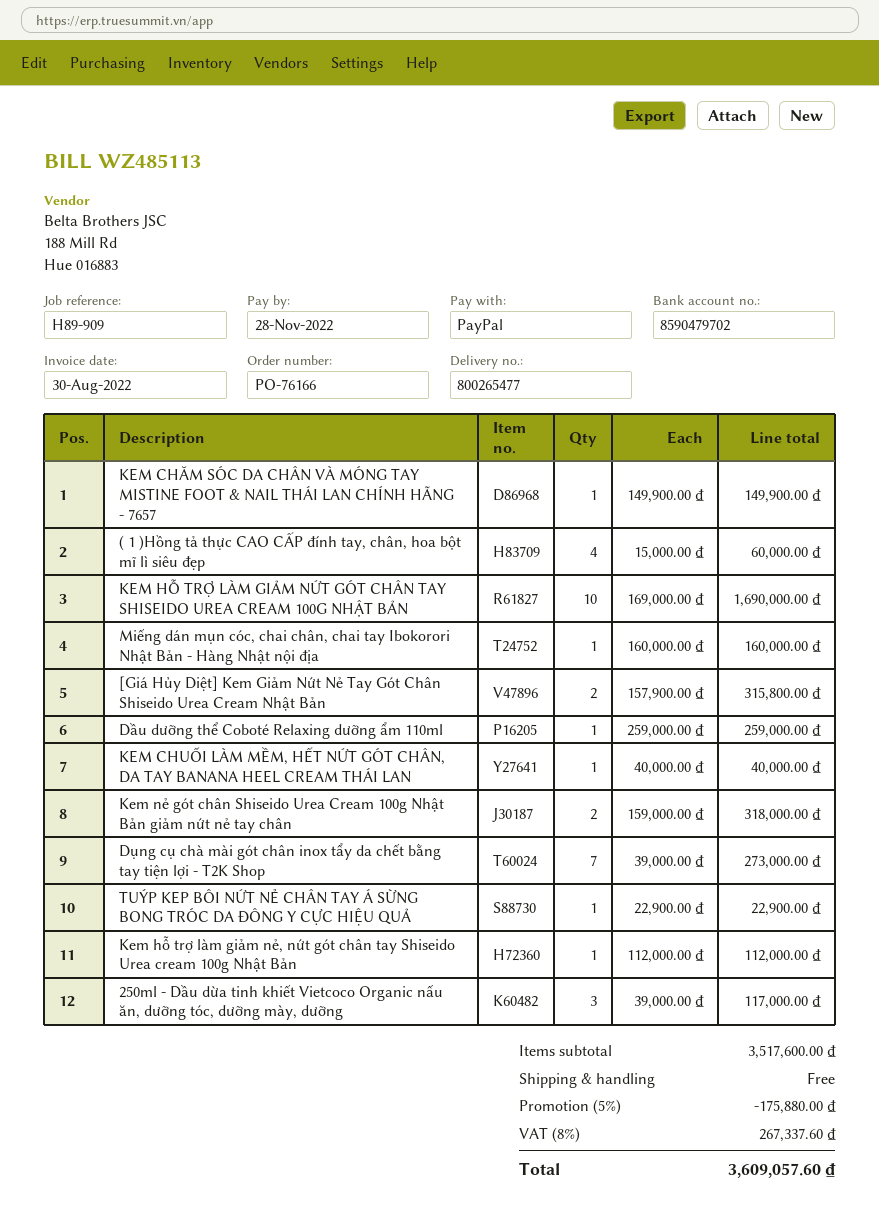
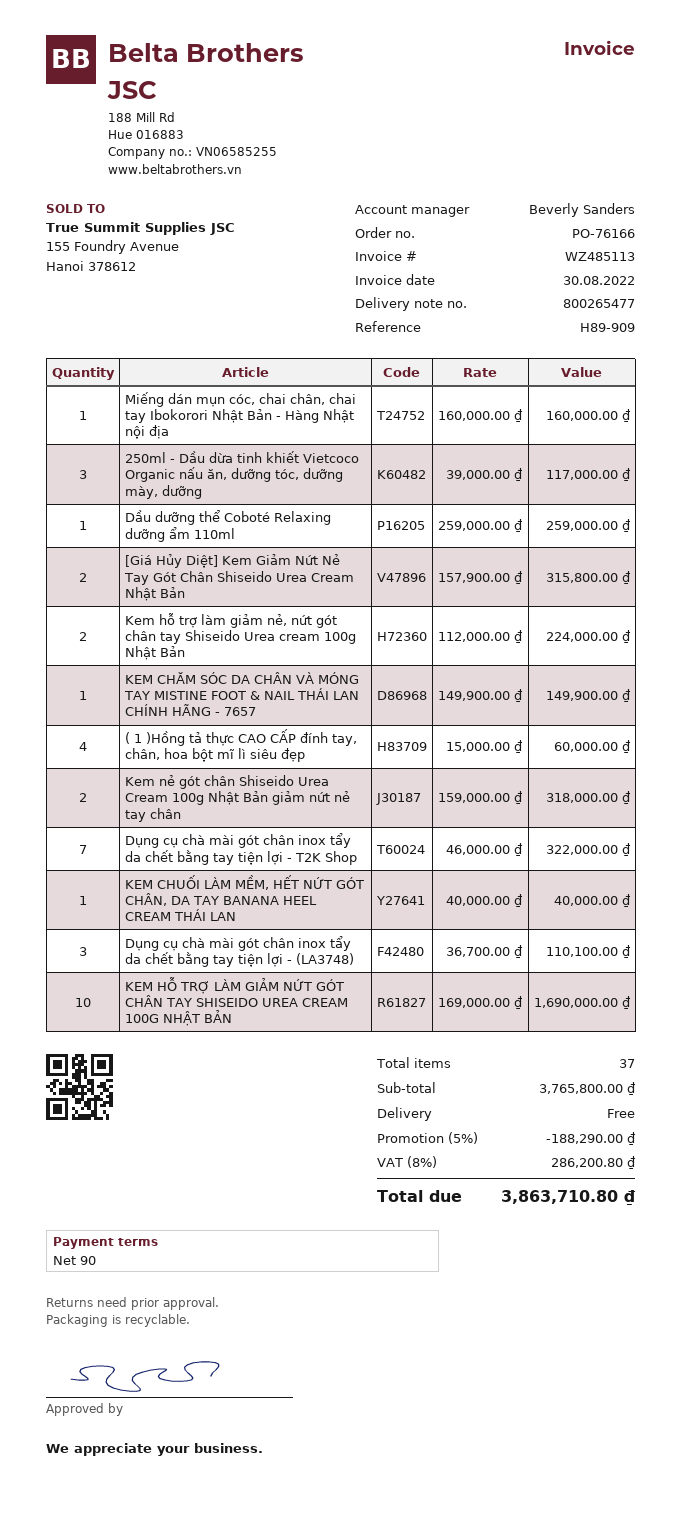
Dụng cụ chà mài gót chân inox tẩy da chết bằng tay tiện lợi - T2K Shop: 7 x 39000.00 = 273000.00 -> 7 x 46000.00 = 322000.00
TUÝP KEP BÔI NỨT NẺ CHÂN TAY Á SỪNG BONG TRÓC DA ĐÔNG Y CỰC HIỆU QUẢ: 1 x 22900.00 = 22900.00 -> none
Kem hỗ trợ làm giảm nẻ, nứt gót chân tay Shiseido Urea cream 100g Nhật Bản: 1 x 112000.00 = 112000.00 -> 2 x 112000.00 = 224000.00
Dụng cụ chà mài gót chân inox tẩy da chết bằng tay tiện lợi - (LA3748): none -> 3 x 36700.00 = 110100.00
subtotal: 3517600.00 -> 3765800.00
discount: 5% = 175880.00 -> 5% = 188290.00
tax: 8% = 267337.60 -> 8% = 286200.80
total: 3609057.60 -> 3863710.80

